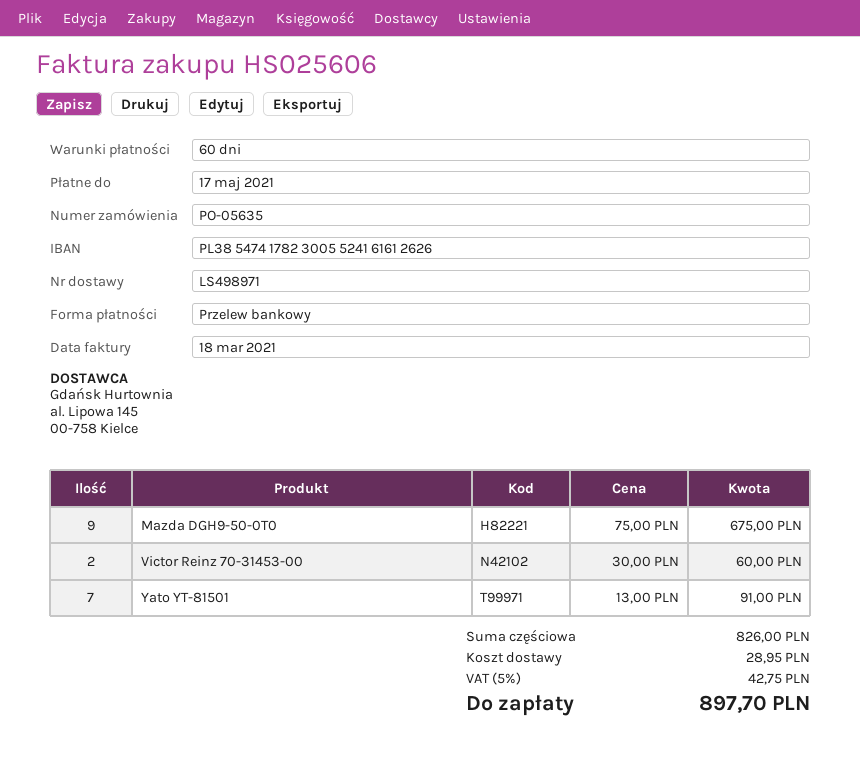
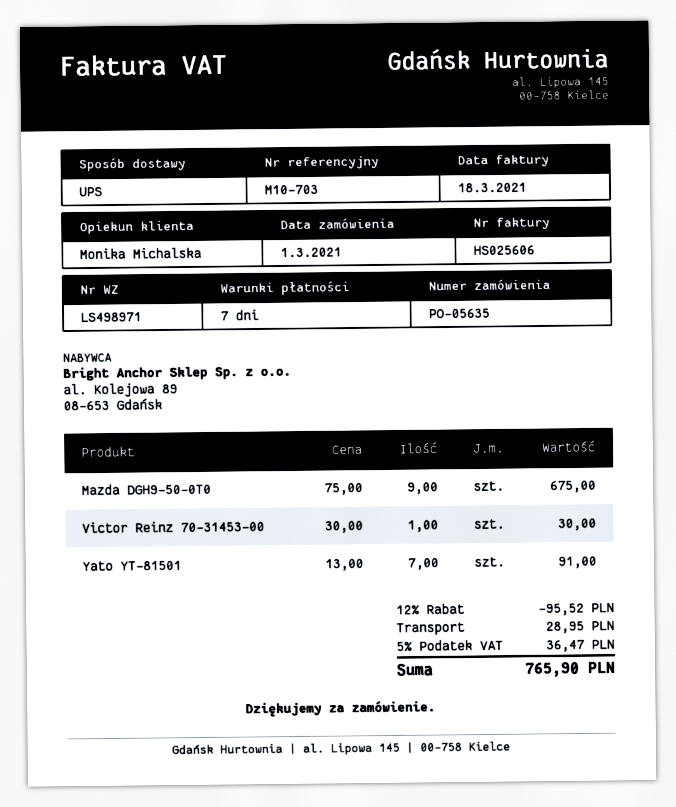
payment terms: 60 days -> 7 days
Victor Reinz 70-31453-00: 2 x 30.00 = 60.00 -> 1 x 30.00 = 30.00
discount: none -> 12% = 95.52
tax: 5% = 42.75 -> 5% = 36.47
total: 897.70 -> 765.90

